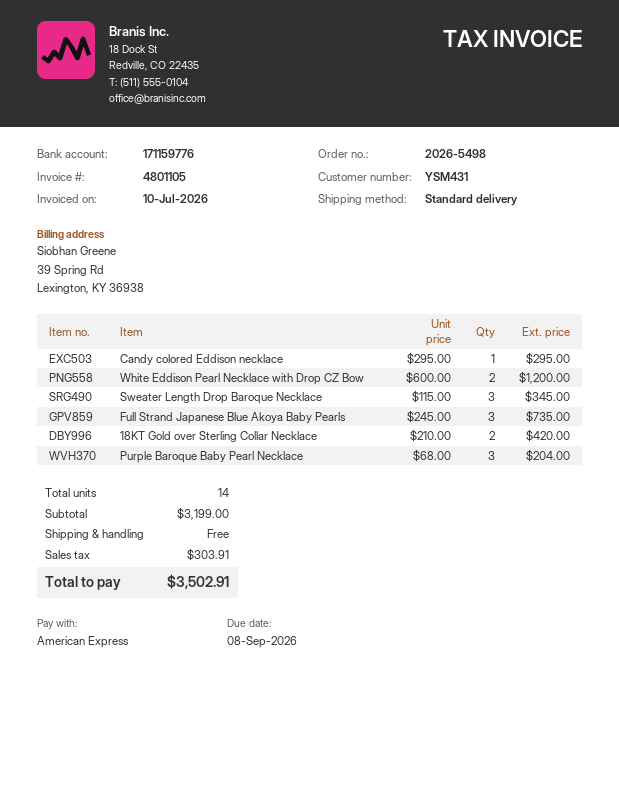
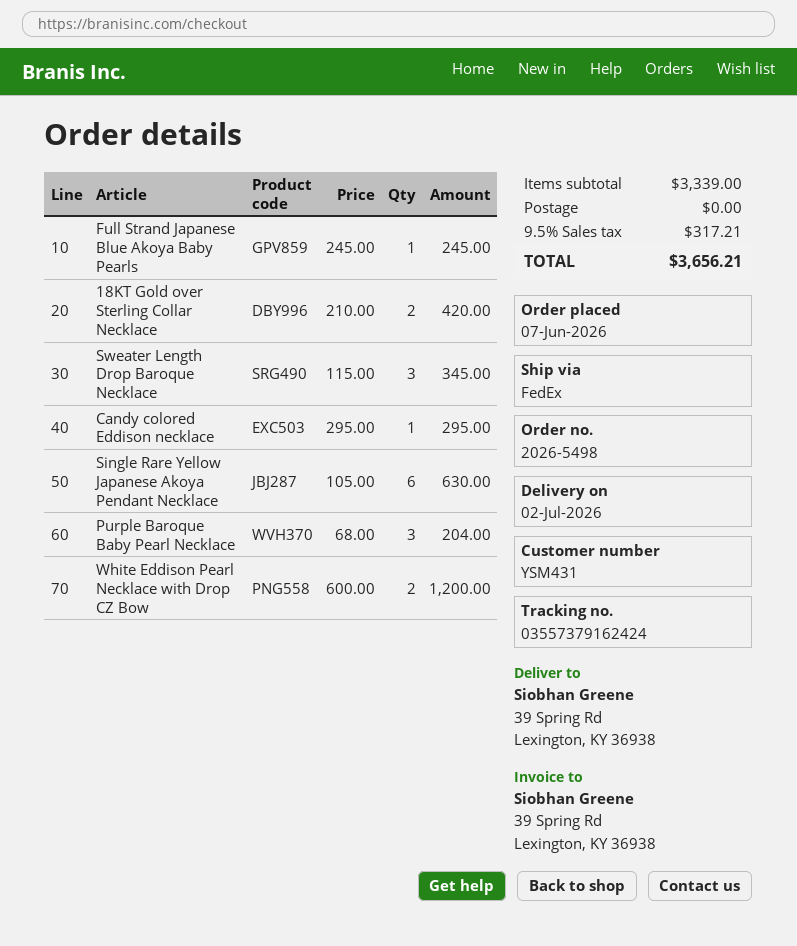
shipping method: standard -> FedEx
Full Strand Japanese Blue Akoya Baby Pearls: 3 x 245.00 = 735.00 -> 1 x 245.00 = 245.00
Single Rare Yellow Japanese Akoya Pendant Necklace: none -> 6 x 105.00 = 630.00
subtotal: 3199.00 -> 3339.00
tax: 303.91 -> 317.21
total: 3502.91 -> 3656.21

